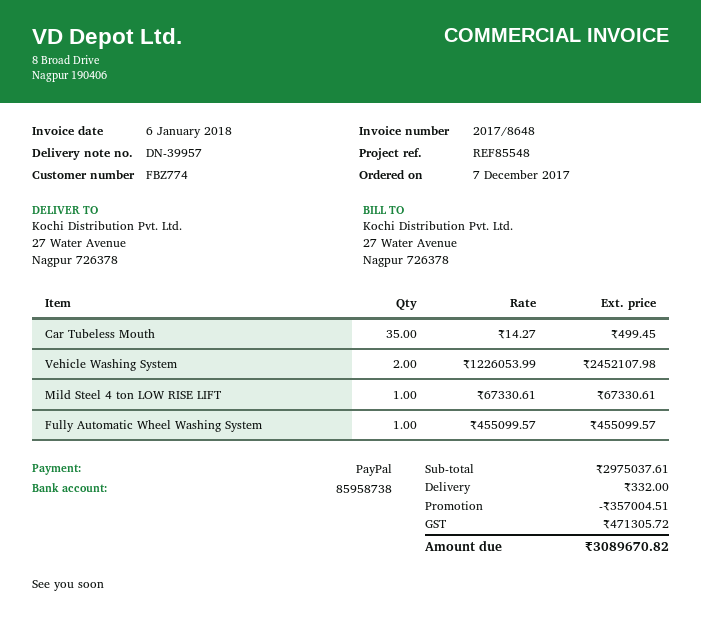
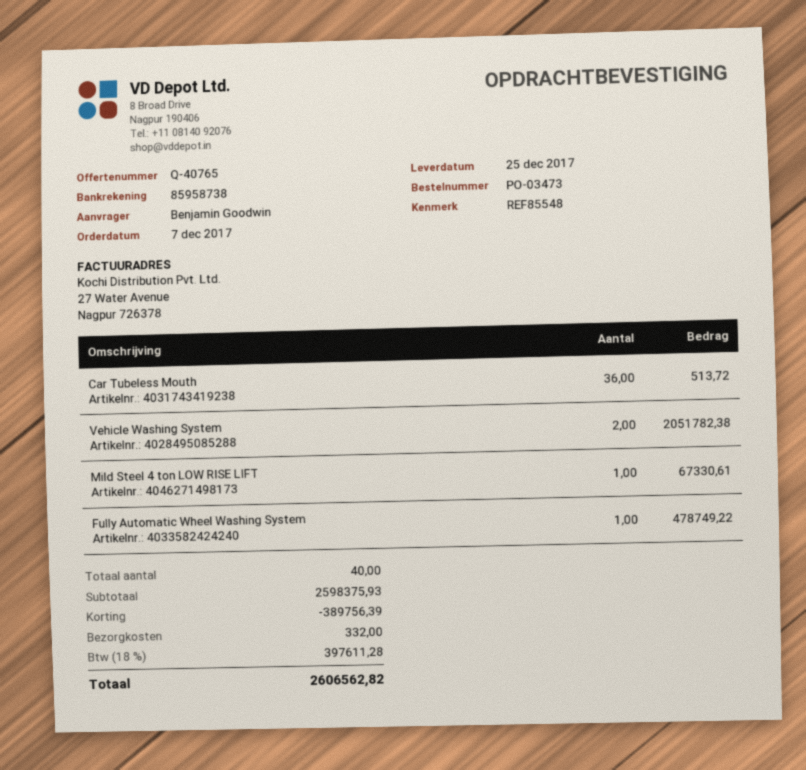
Car Tubeless Mouth: 35 for 499.45 -> 36 for 513.72
Vehicle Washing System: 2 for 2452107.98 -> 2 for 2051782.38
Fully Automatic Wheel Washing System: 1 for 455099.57 -> 1 for 478749.22
subtotal: 2975037.61 -> 2598375.93
discount: 357004.51 -> 389756.39
tax: 471305.72 -> 397611.28
total: 3089670.82 -> 2606562.82

